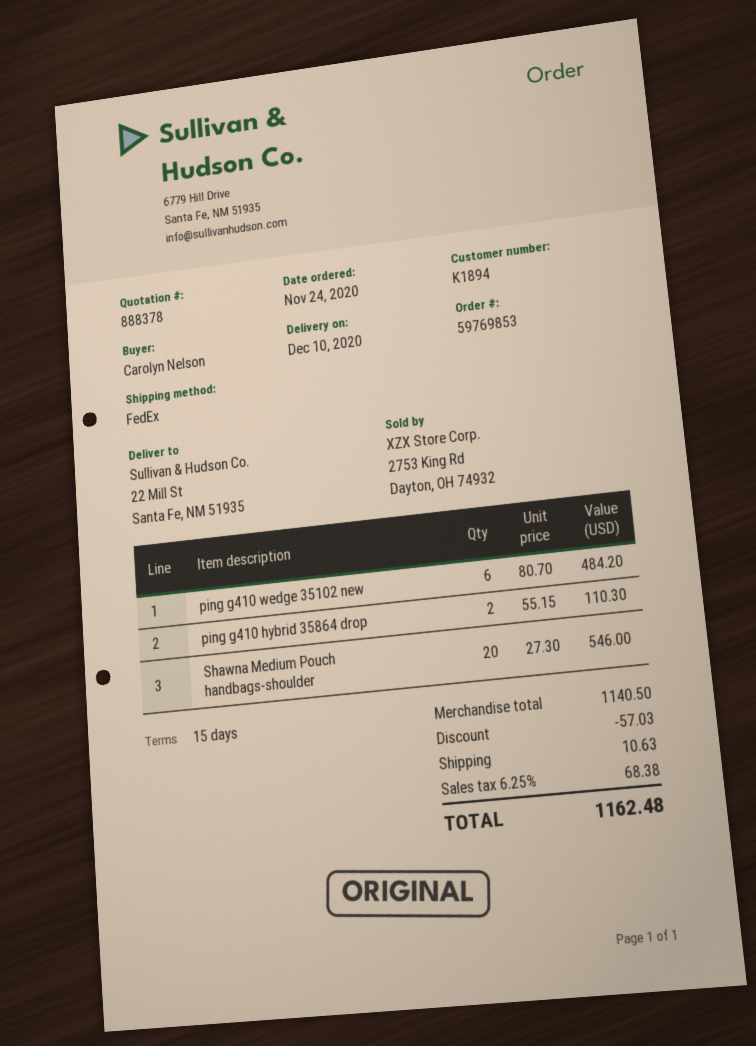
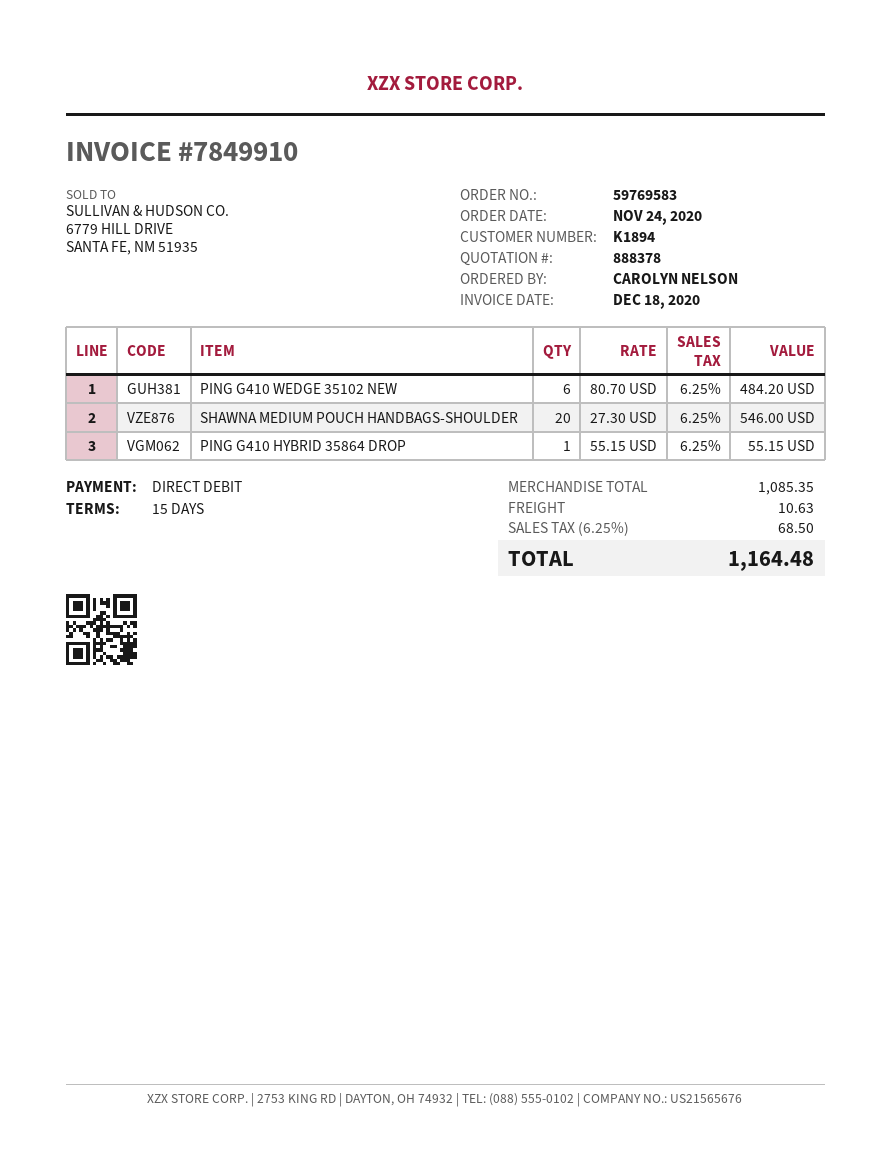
order number: 59769853 -> 59769583
ping g410 hybrid 35864 drop: 2 x 55.15 = 110.30 -> 1 x 55.15 = 55.15
subtotal: 1140.50 -> 1085.35
discount: 57.03 -> none
tax: 6.25% = 68.38 -> 6.25% = 68.50
total: 1162.48 -> 1164.48

